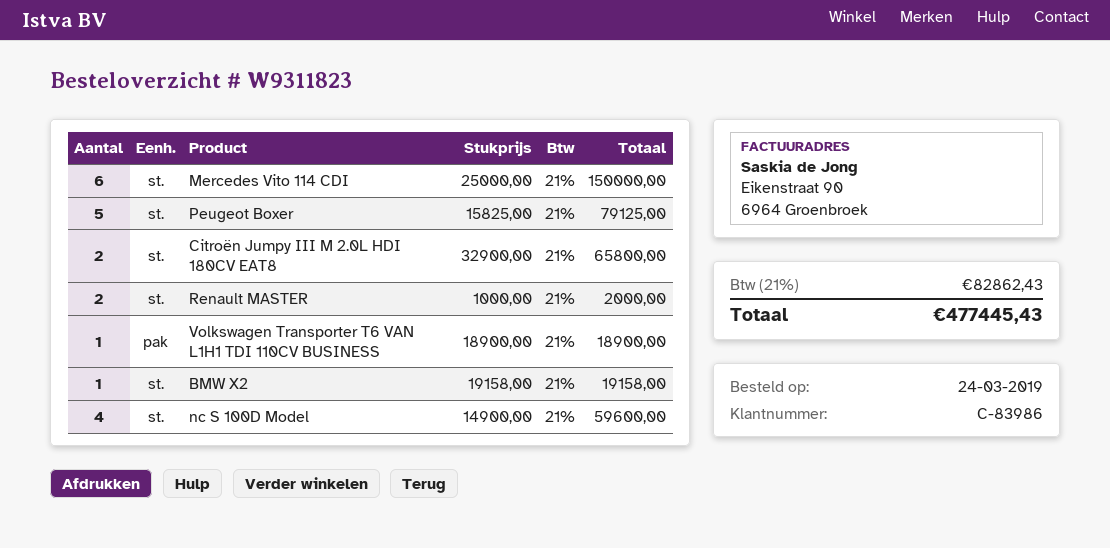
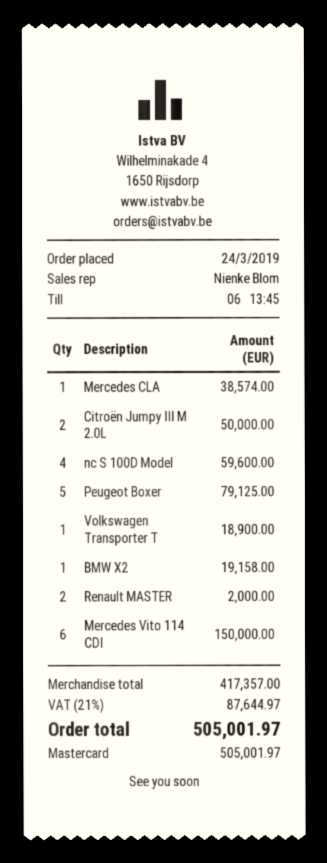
Citroën Jumpy III M 2.0L HDI 180CV EAT8: 2 for 65800.00 -> 2 for 50000.00
Mercedes CLA: none -> 1 for 38574.00
tax: 21% = 82862.43 -> 21% = 87644.97
total: 477445.43 -> 505001.97

